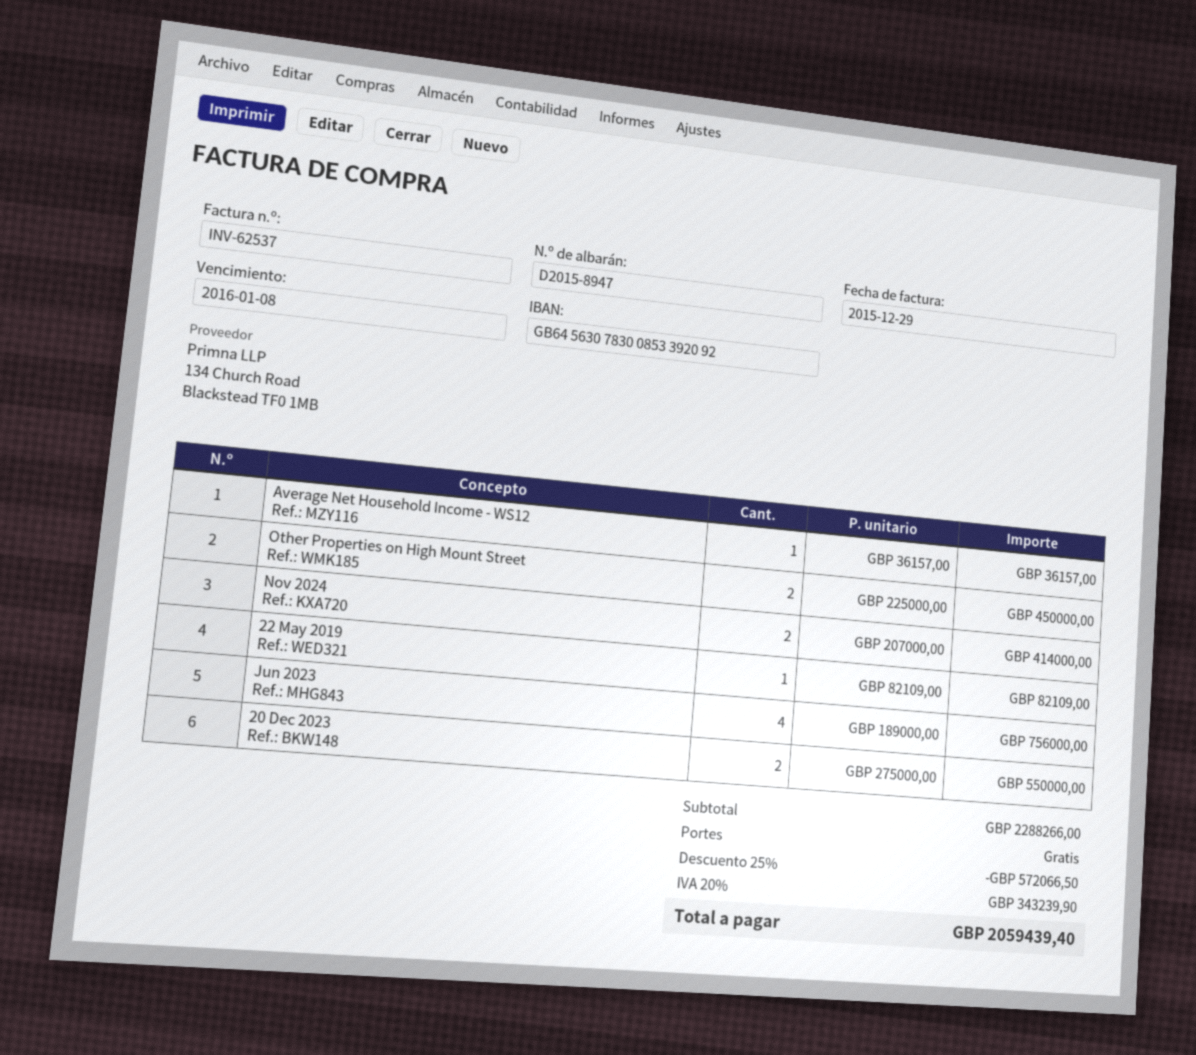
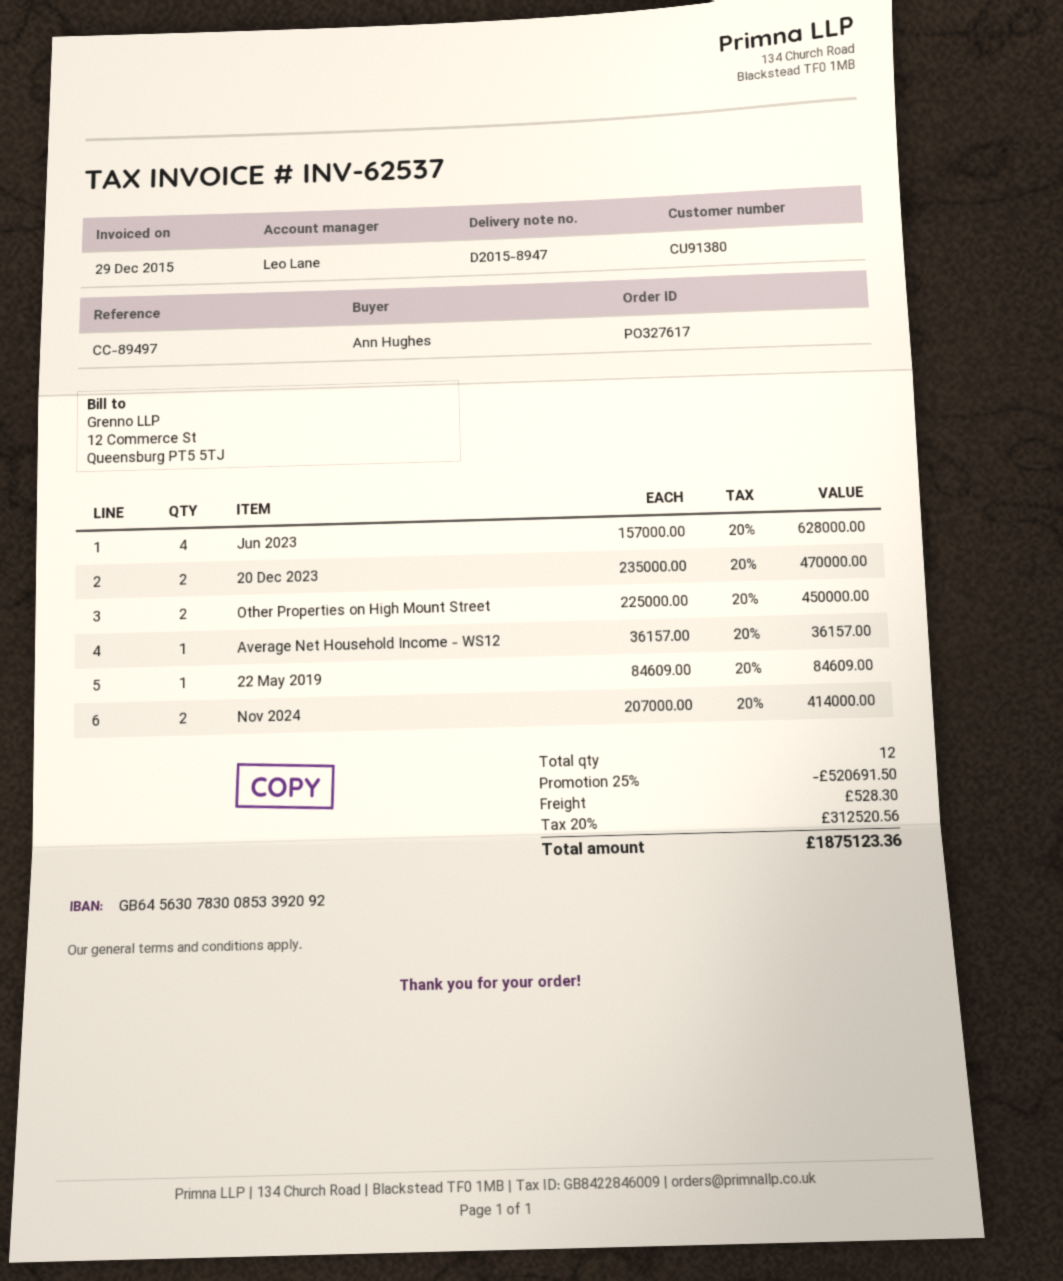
22 May 2019: 1 x 82109.00 = 82109.00 -> 1 x 84609.00 = 84609.00
Jun 2023: 4 x 189000.00 = 756000.00 -> 4 x 157000.00 = 628000.00
20 Dec 2023: 2 x 275000.00 = 550000.00 -> 2 x 235000.00 = 470000.00
discount: 25% = 572066.50 -> 25% = 520691.50
shipping: 0.00 -> 528.30
tax: 20% = 343239.90 -> 20% = 312520.56
total: 2059439.40 -> 1875123.36

